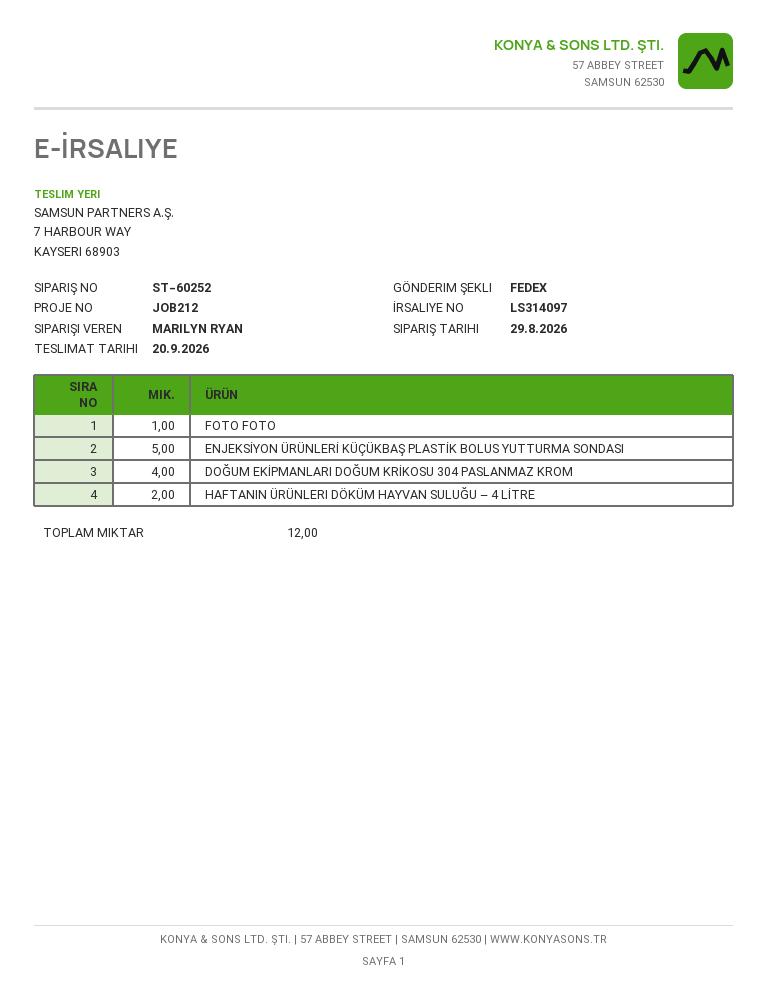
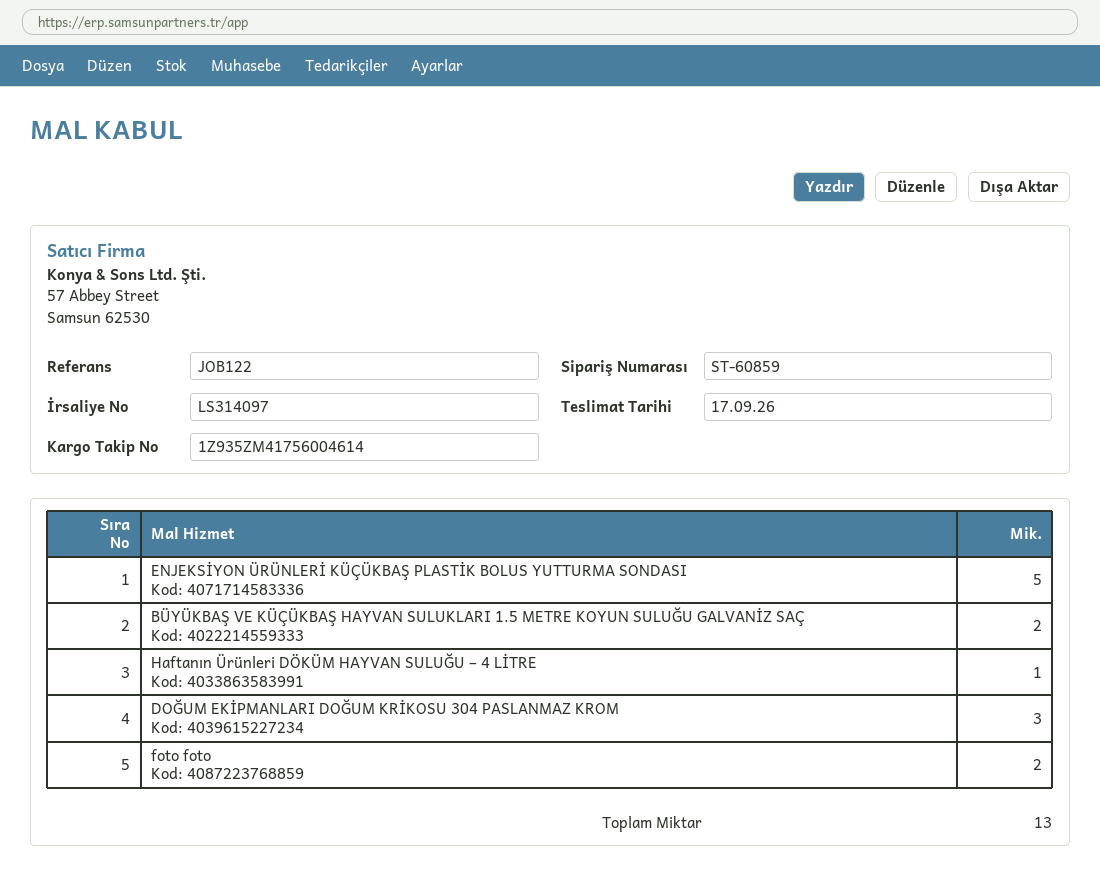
order number: ST-60252 -> ST-60859
delivery date: 2026-09-20 -> 2026-09-17
reference: JOB212 -> JOB122
FOTO FOTO: 1 -> 2
DOĞUM EKİPMANLARI DOĞUM KRİKOSU 304 PASLANMAZ KROM: 4 -> 3
HAFTANIN ÜRÜNLERI DÖKÜM HAYVAN SULUĞU – 4 LİTRE: 2 -> 1
BÜYÜKBAŞ VE KÜÇÜKBAŞ HAYVAN SULUKLARI 1.5 METRE KOYUN SULUĞU GALVANİZ SAÇ: none -> 2
total quantity: 12 -> 13

